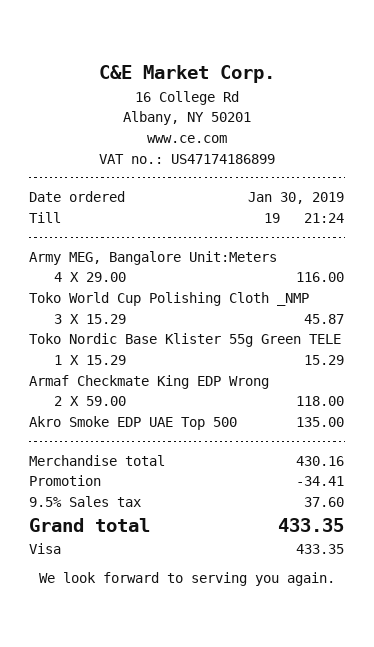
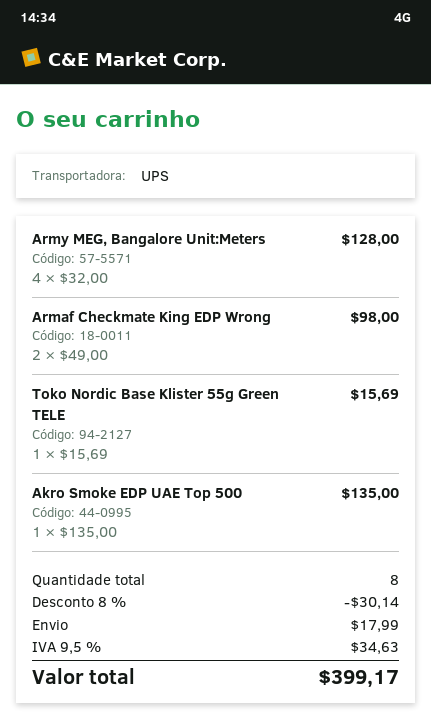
Army MEG, Bangalore Unit:Meters: 4 x 29.00 = 116.00 -> 4 x 32.00 = 128.00
Toko World Cup Polishing Cloth _NMP: 3 x 15.29 = 45.87 -> none
Toko Nordic Base Klister 55g Green TELE: 1 x 15.29 = 15.29 -> 1 x 15.69 = 15.69
Armaf Checkmate King EDP Wrong: 2 x 59.00 = 118.00 -> 2 x 49.00 = 98.00
discount: 34.41 -> 30.14
shipping: none -> 17.99
tax: 9.5% = 37.60 -> 9.5% = 34.63
total: 433.35 -> 399.17

